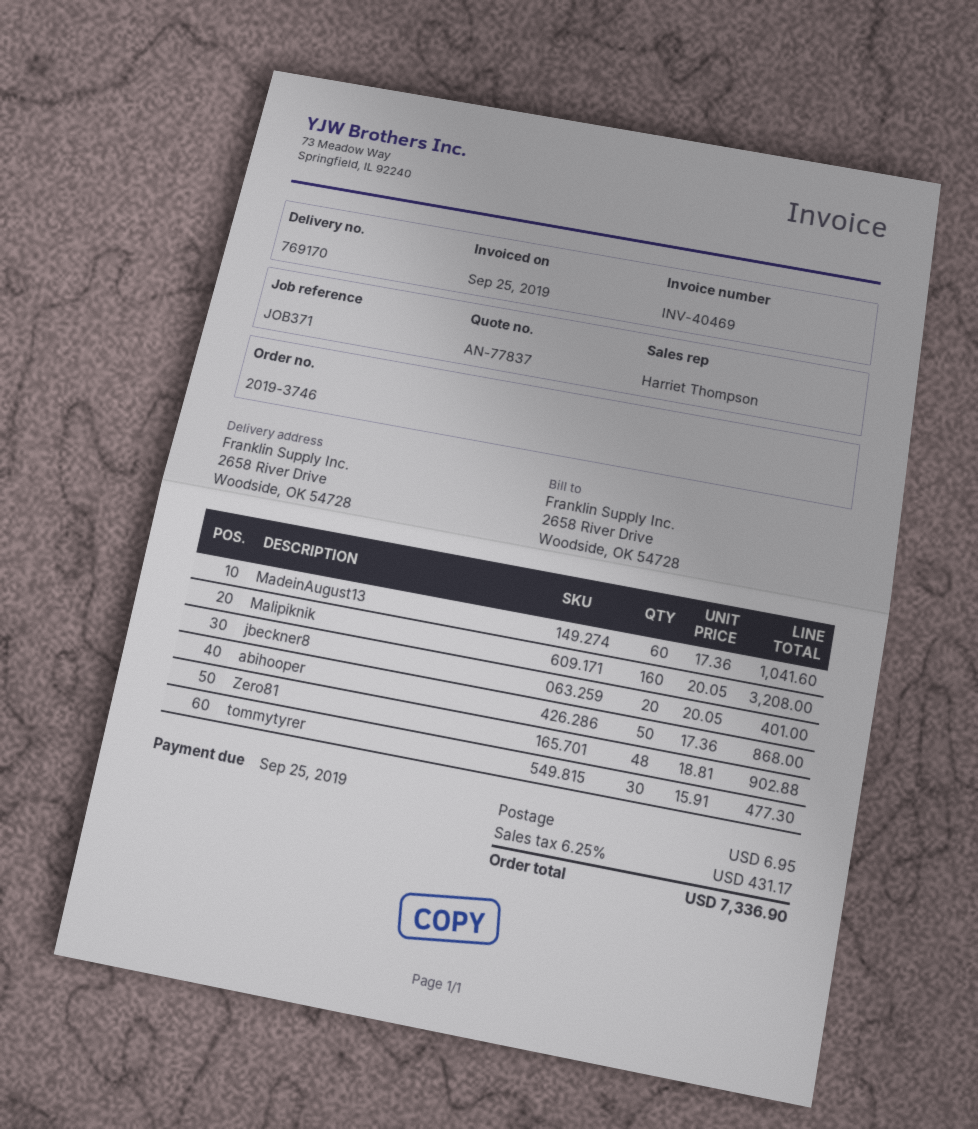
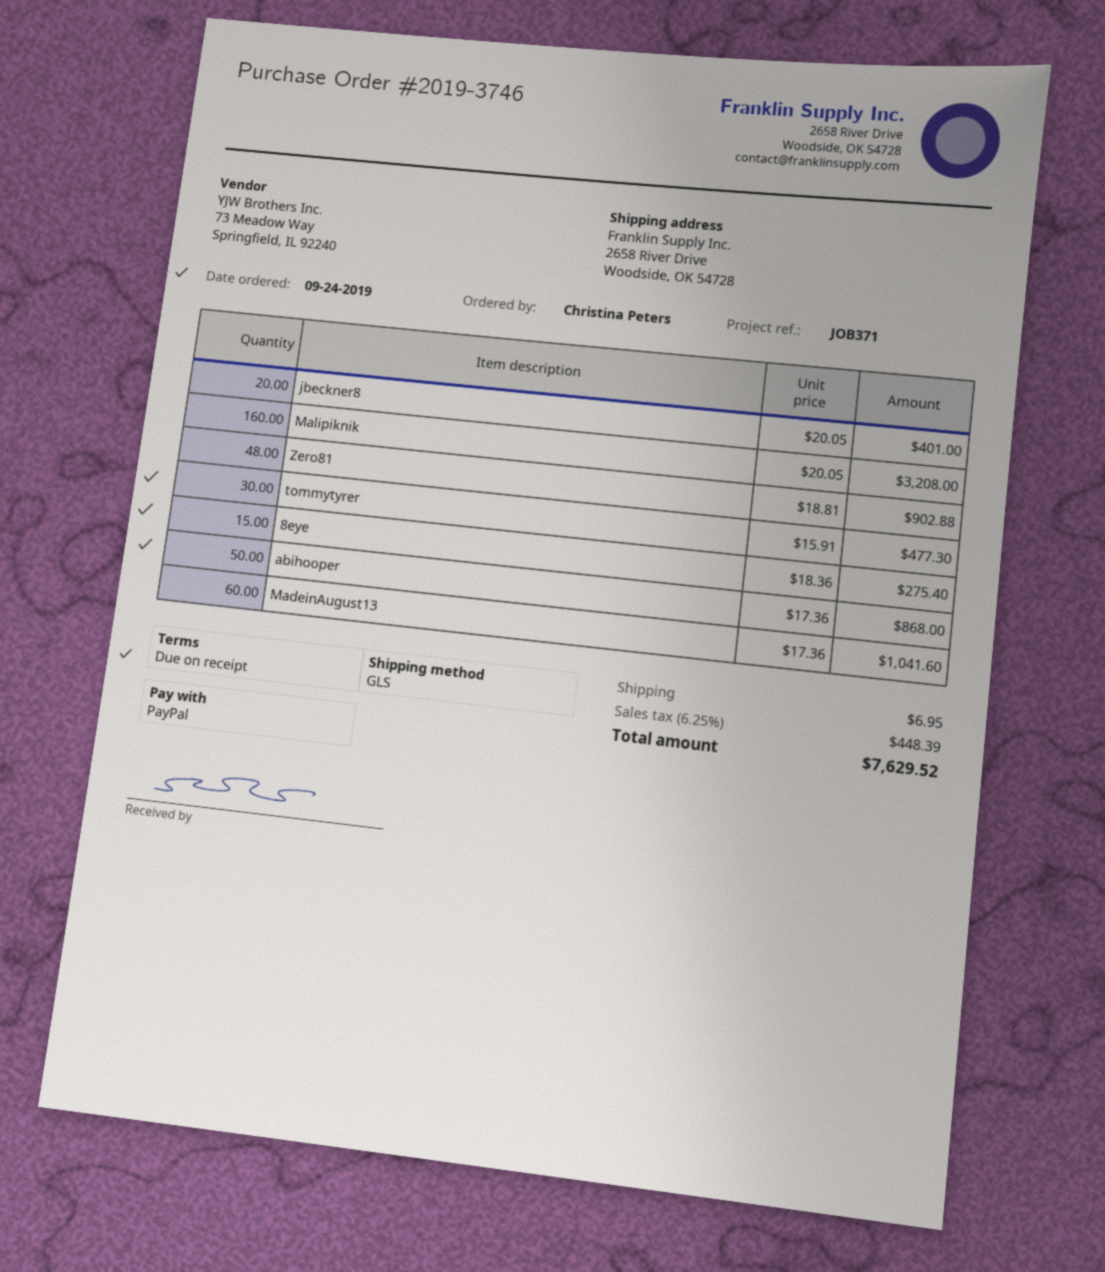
8eye: none -> 15 x 18.36 = 275.40
tax: 6.25% = 431.17 -> 6.25% = 448.39
total: 7336.90 -> 7629.52

